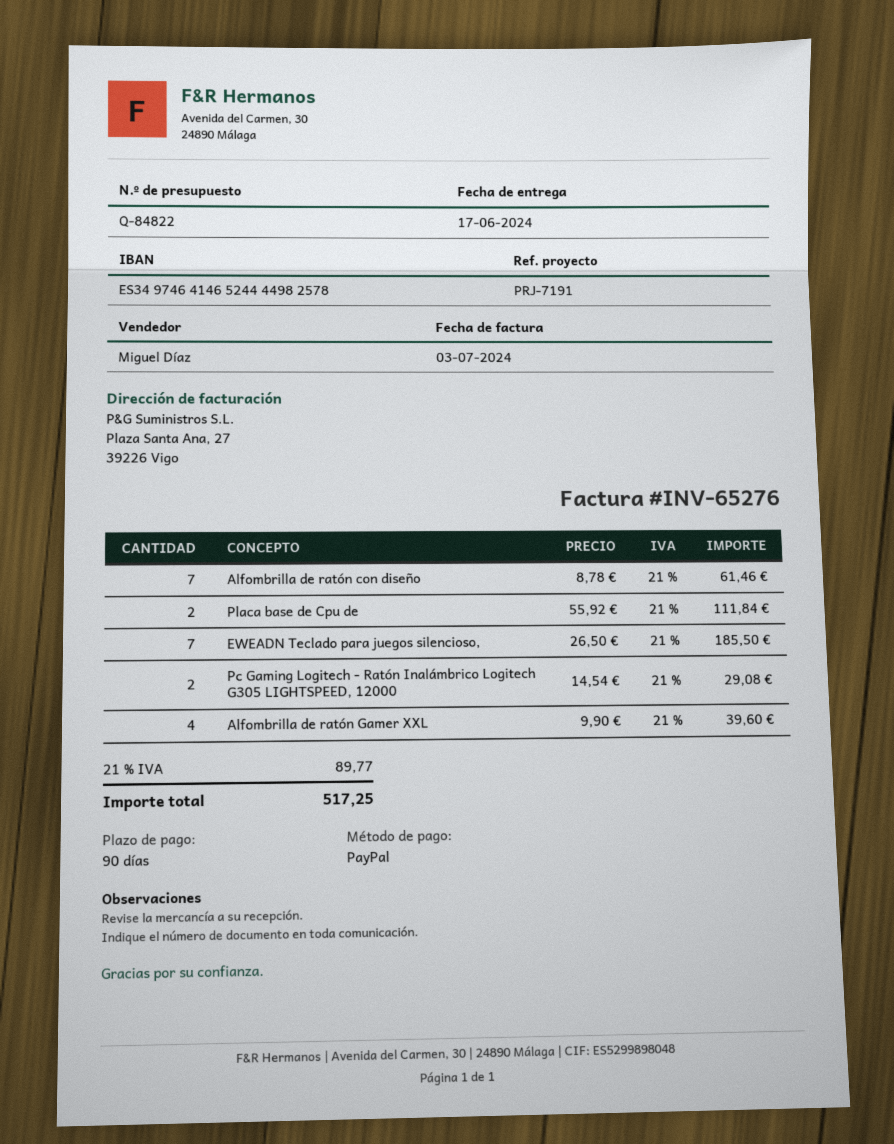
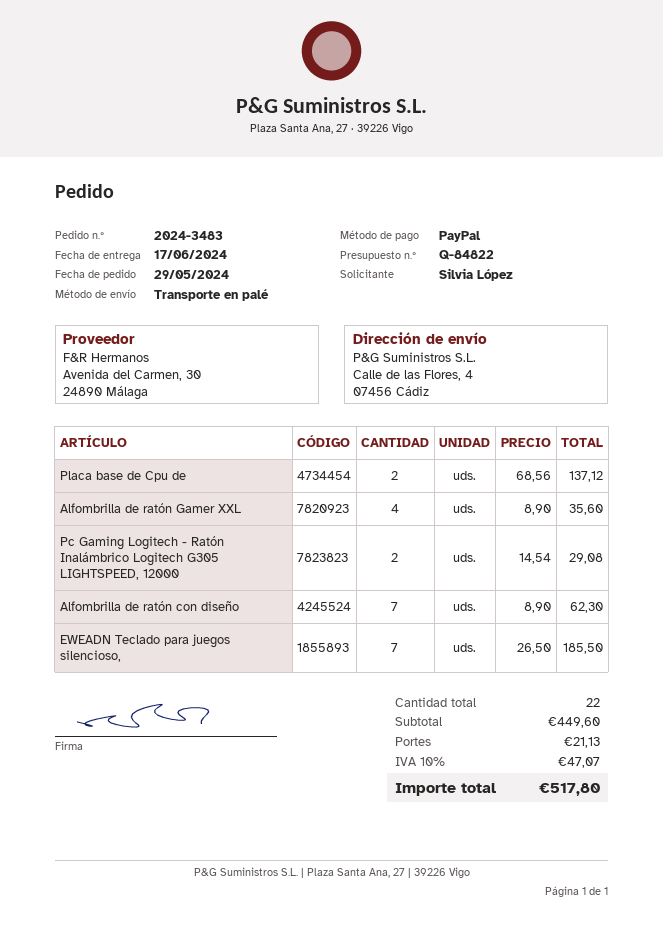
Alfombrilla de ratón con diseño: 7 x 8.78 = 61.46 -> 7 x 8.90 = 62.30
Placa base de Cpu de: 2 x 55.92 = 111.84 -> 2 x 68.56 = 137.12
Alfombrilla de ratón Gamer XXL: 4 x 9.90 = 39.60 -> 4 x 8.90 = 35.60
shipping: none -> 21.13
tax: 21% = 89.77 -> 10% = 47.07
total: 517.25 -> 517.80

